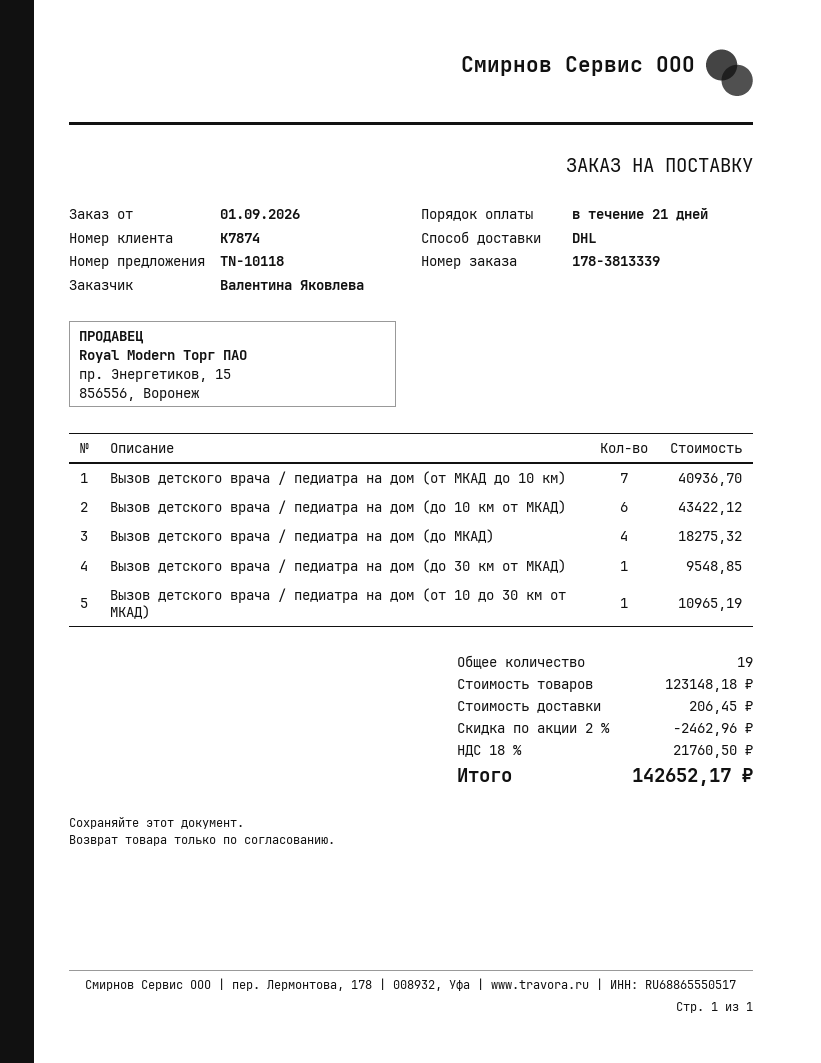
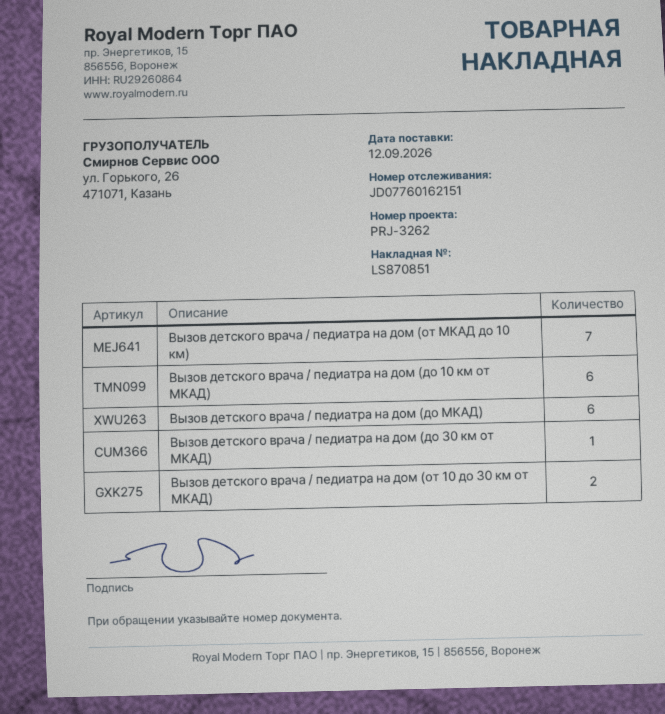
Вызов детского врача / педиатра на дом (до МКАД): 4 -> 6
Вызов детского врача / педиатра на дом (от 10 до 30 км от МКАД): 1 -> 2

